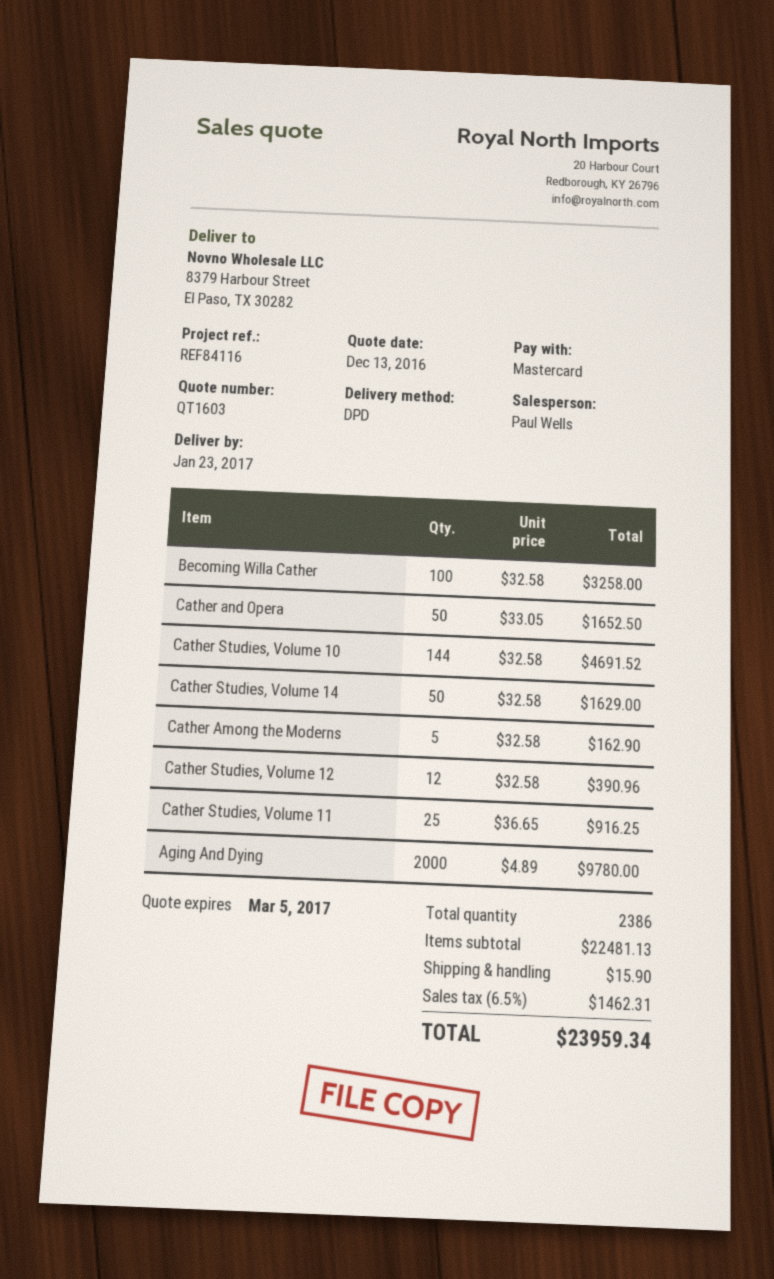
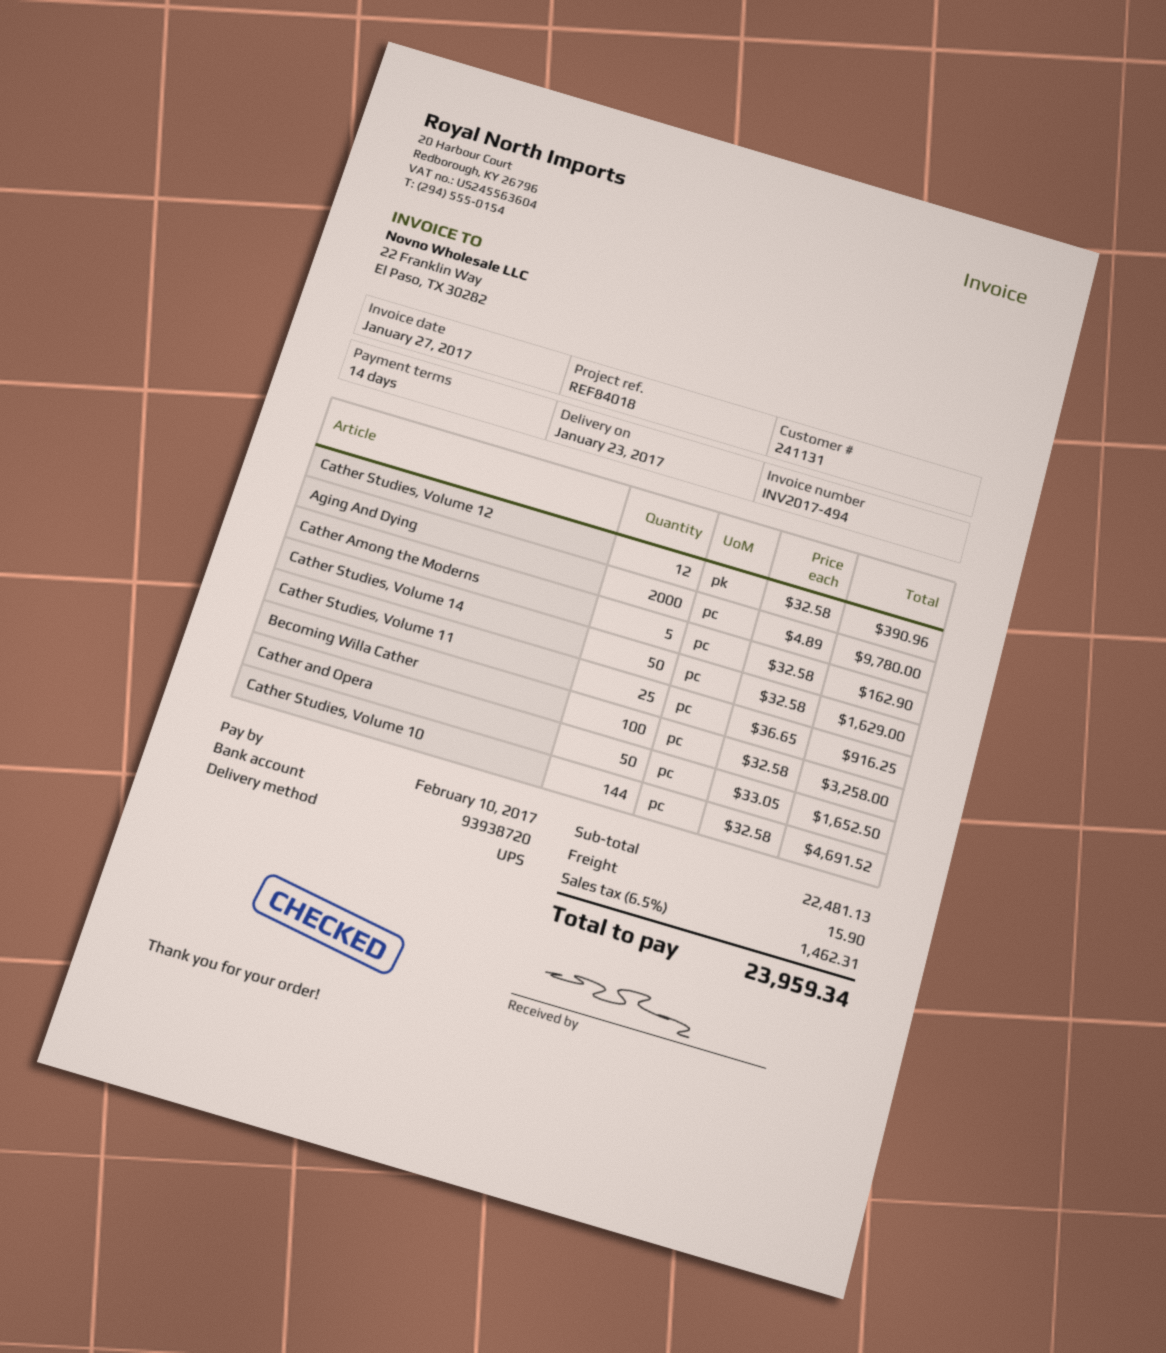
reference: REF84116 -> REF84018
shipping method: DPD -> UPS

